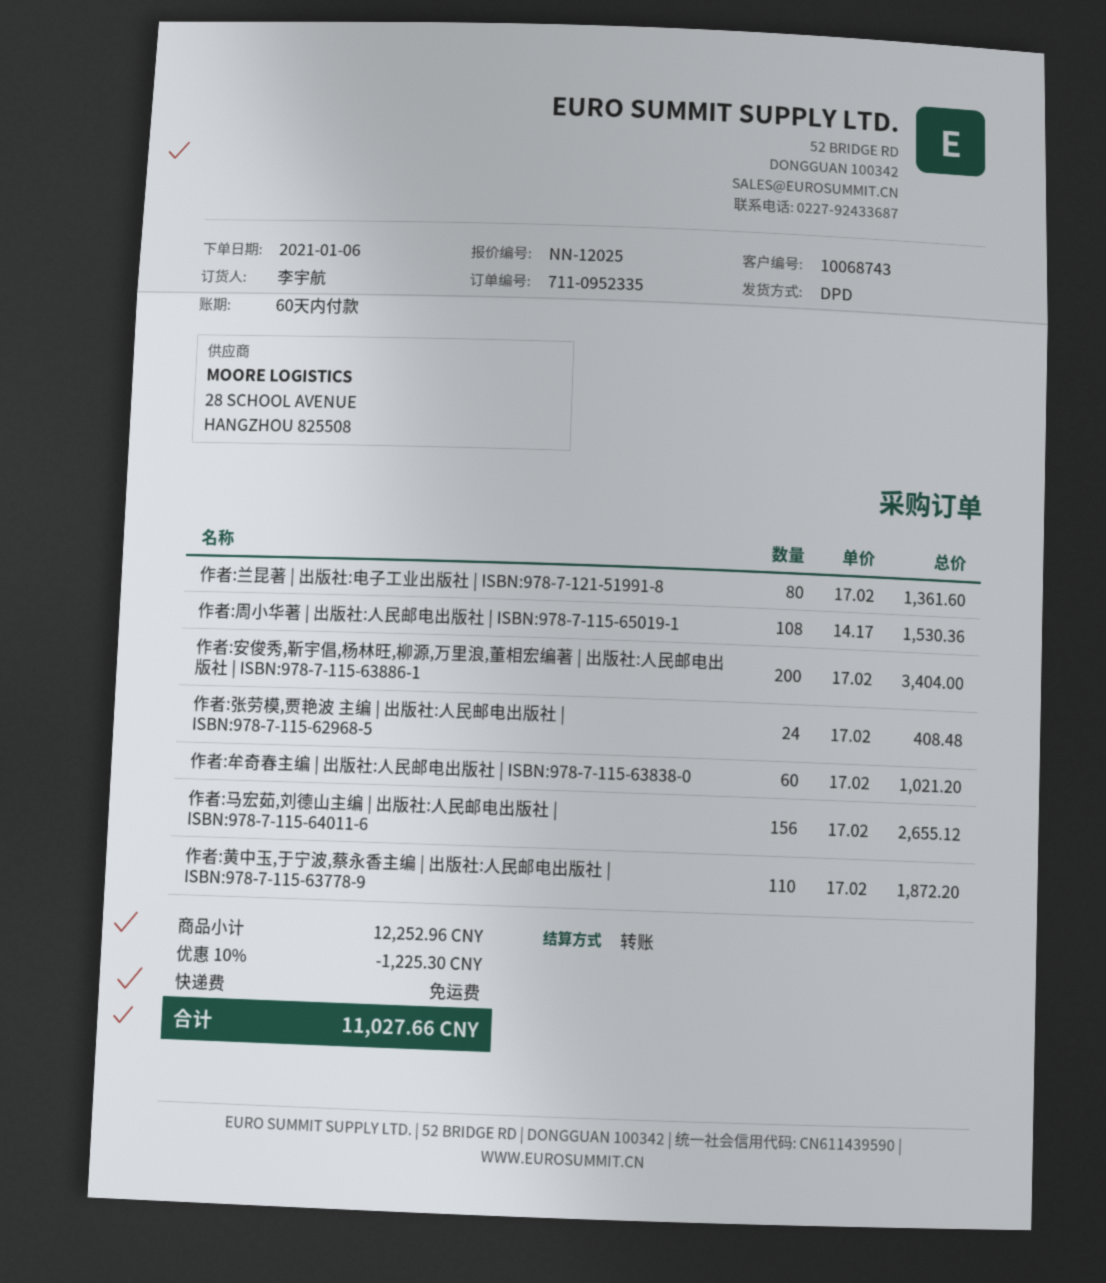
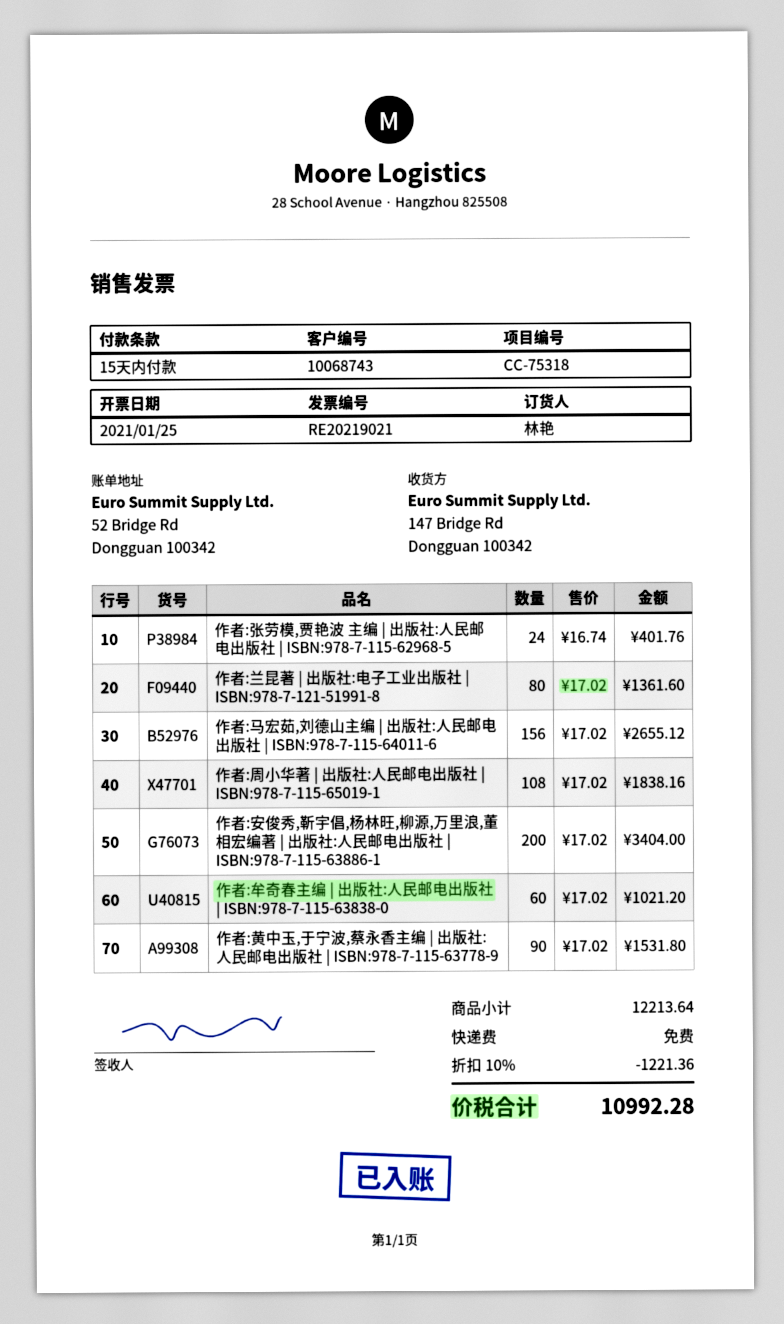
payment terms: 60 days -> 15 days
ordered by: 李宇航 -> 林艳
作者:周小华著 | 出版社:人民邮电出版社 | ISBN:978-7-115-65019-1: 108 x 14.17 = 1530.36 -> 108 x 17.02 = 1838.16
作者:张劳模,贾艳波 主编 | 出版社:人民邮电出版社 | ISBN:978-7-115-62968-5: 24 x 17.02 = 408.48 -> 24 x 16.74 = 401.76
作者:黄中玉,于宁波,蔡永香主编 | 出版社:人民邮电出版社 | ISBN:978-7-115-63778-9: 110 x 17.02 = 1872.20 -> 90 x 17.02 = 1531.80
subtotal: 12252.96 -> 12213.64
discount: 10% = 1225.30 -> 10% = 1221.36
total: 11027.66 -> 10992.28

